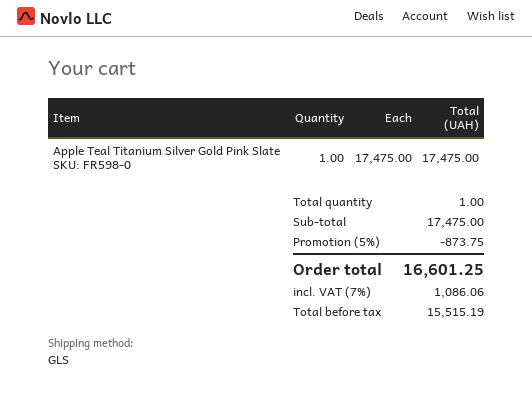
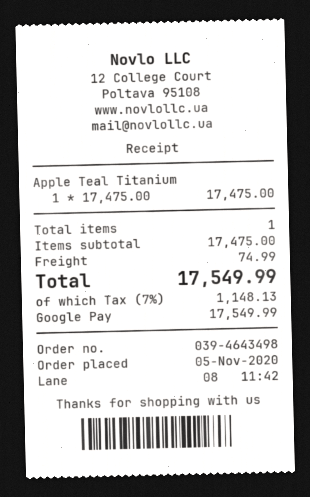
discount: 5% = 873.75 -> none
shipping: none -> 74.99
tax: 7% = 1086.06 -> 7% = 1148.13
total: 16601.25 -> 17549.99

